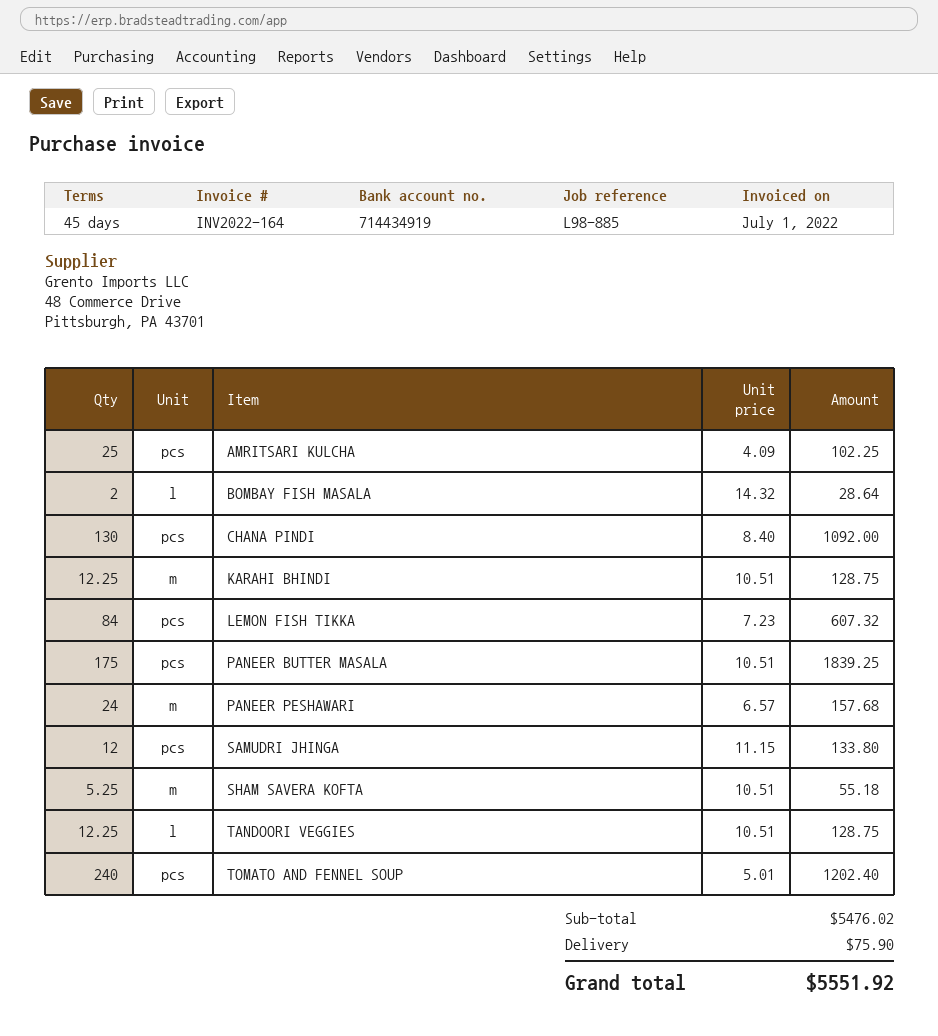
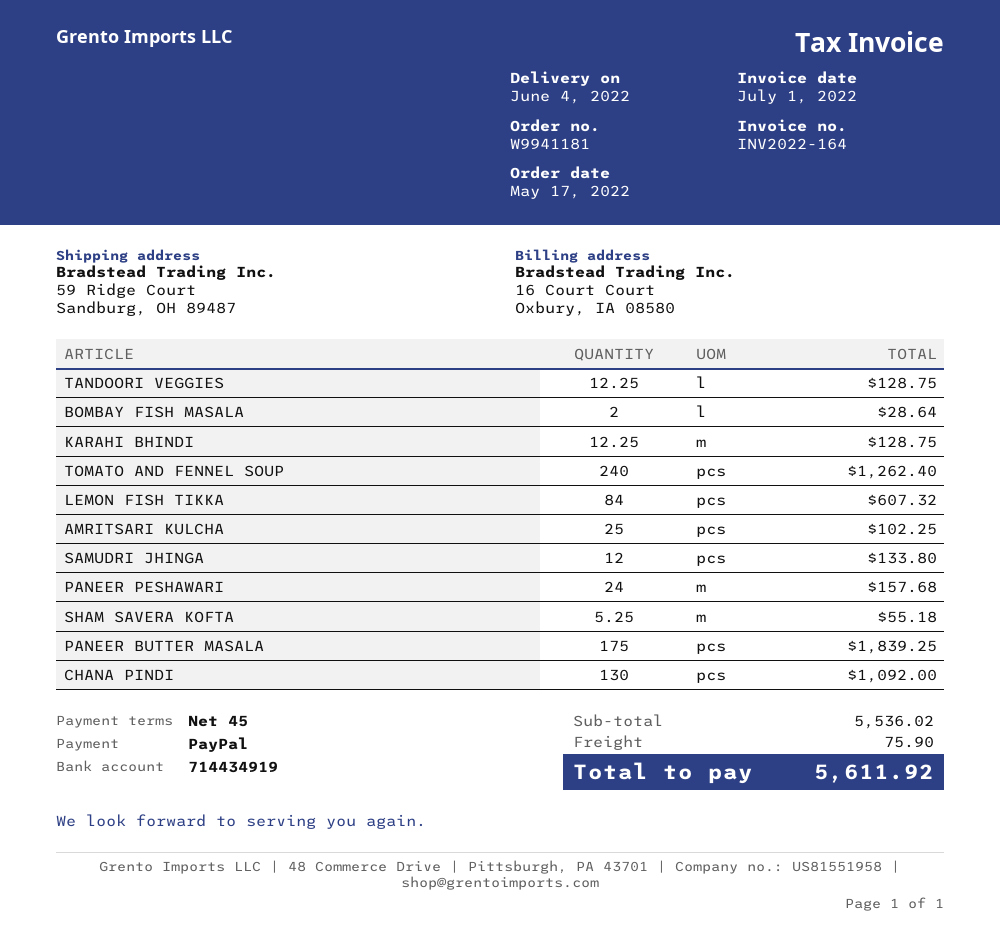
TOMATO AND FENNEL SOUP: 240 for 1202.40 -> 240 for 1262.40
subtotal: 5476.02 -> 5536.02
total: 5551.92 -> 5611.92

